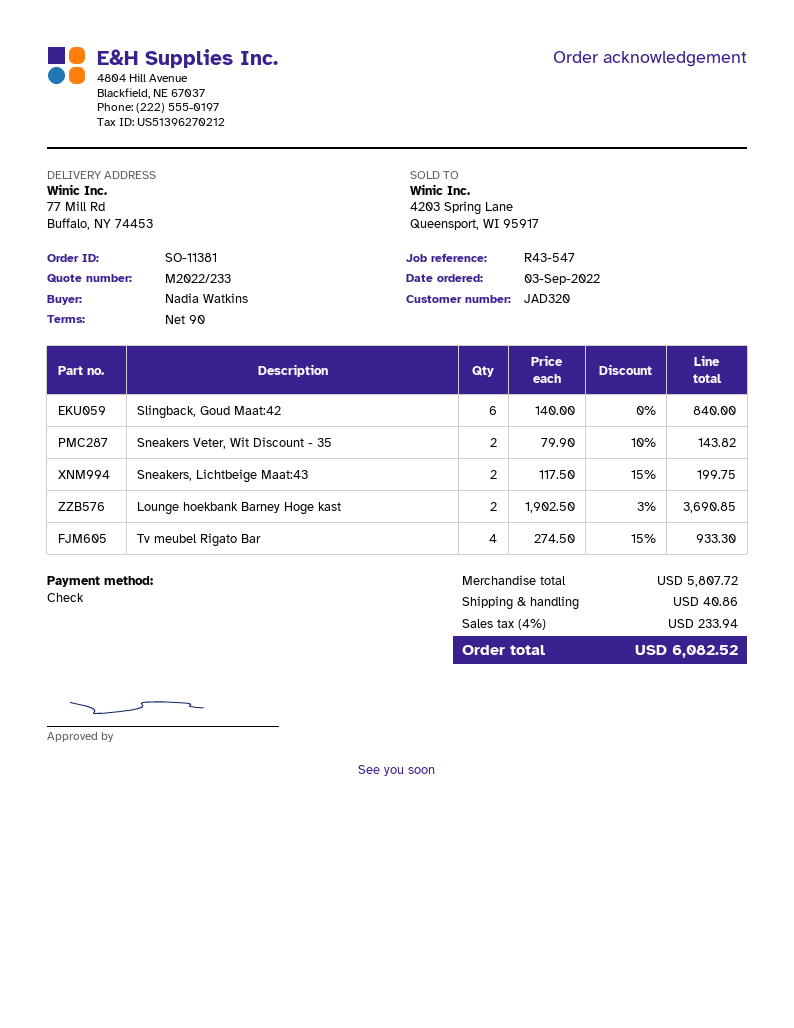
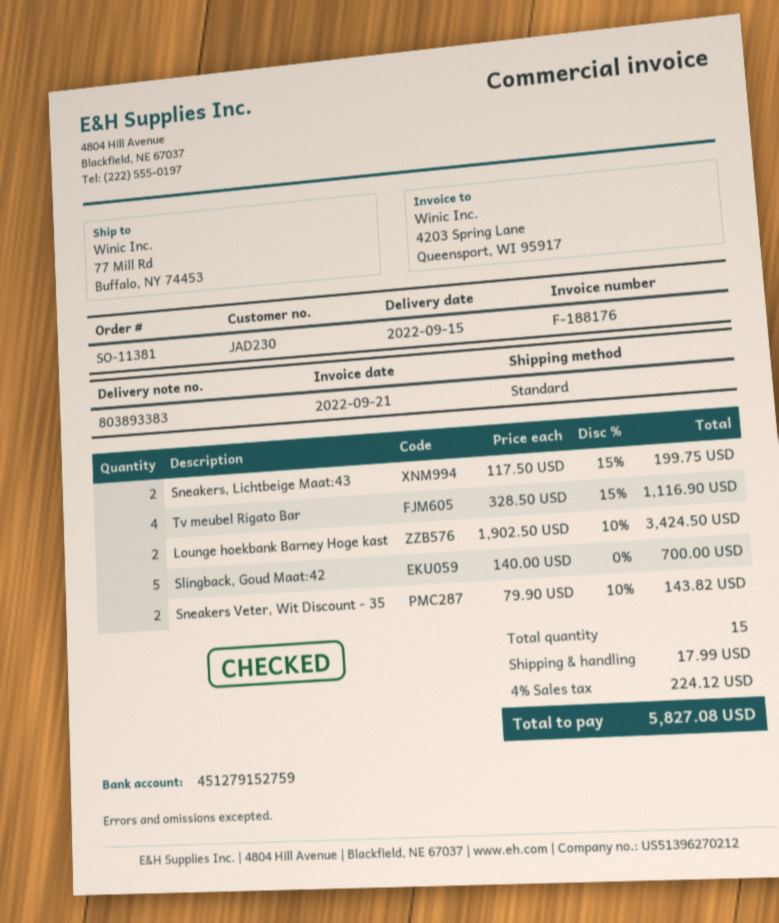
customer number: JAD320 -> JAD230
Slingback, Goud Maat:42: 6 x 140.00 = 840.00 -> 5 x 140.00 = 700.00
Lounge hoekbank Barney Hoge kast: 2 x 1902.50 - 3% = 3690.85 -> 2 x 1902.50 - 10% = 3424.50
Tv meubel Rigato Bar: 4 x 274.50 - 15% = 933.30 -> 4 x 328.50 - 15% = 1116.90
shipping: 40.86 -> 17.99
tax: 4% = 233.94 -> 4% = 224.12
total: 6082.52 -> 5827.08

